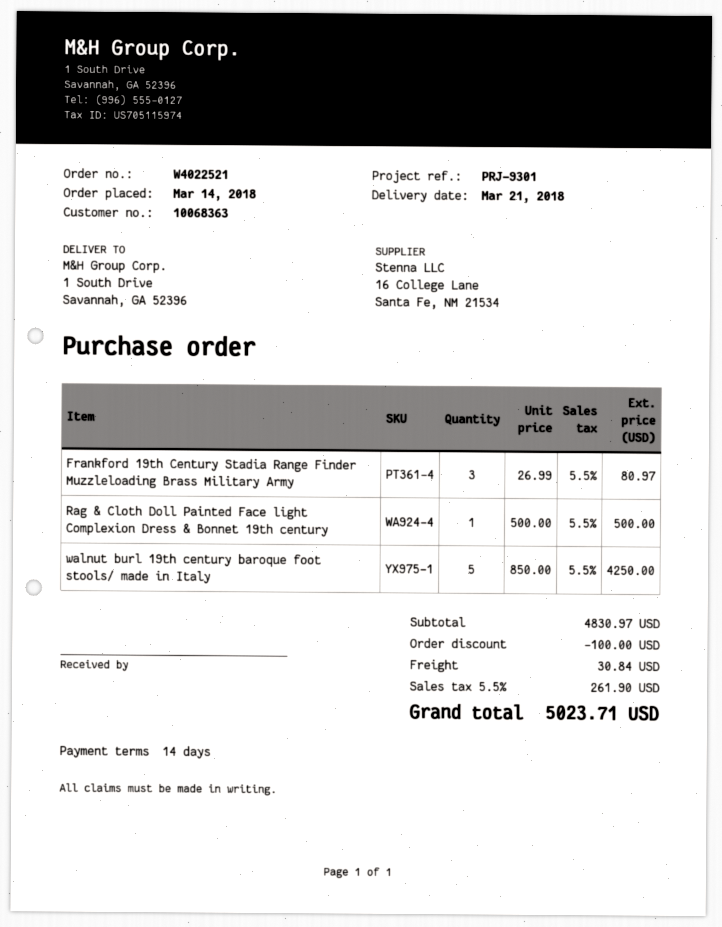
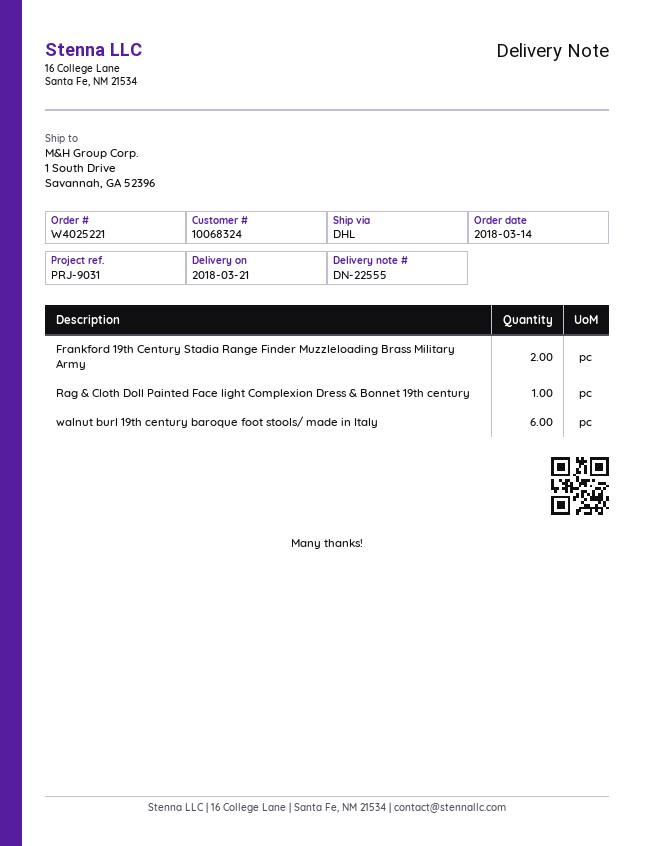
order number: W4022521 -> W4025221
customer number: 10068363 -> 10068324
reference: PRJ-9301 -> PRJ-9031
Frankford 19th Century Stadia Range Finder Muzzleloading Brass Military Army: 3 -> 2
walnut burl 19th century baroque foot stools/ made in Italy: 5 -> 6

